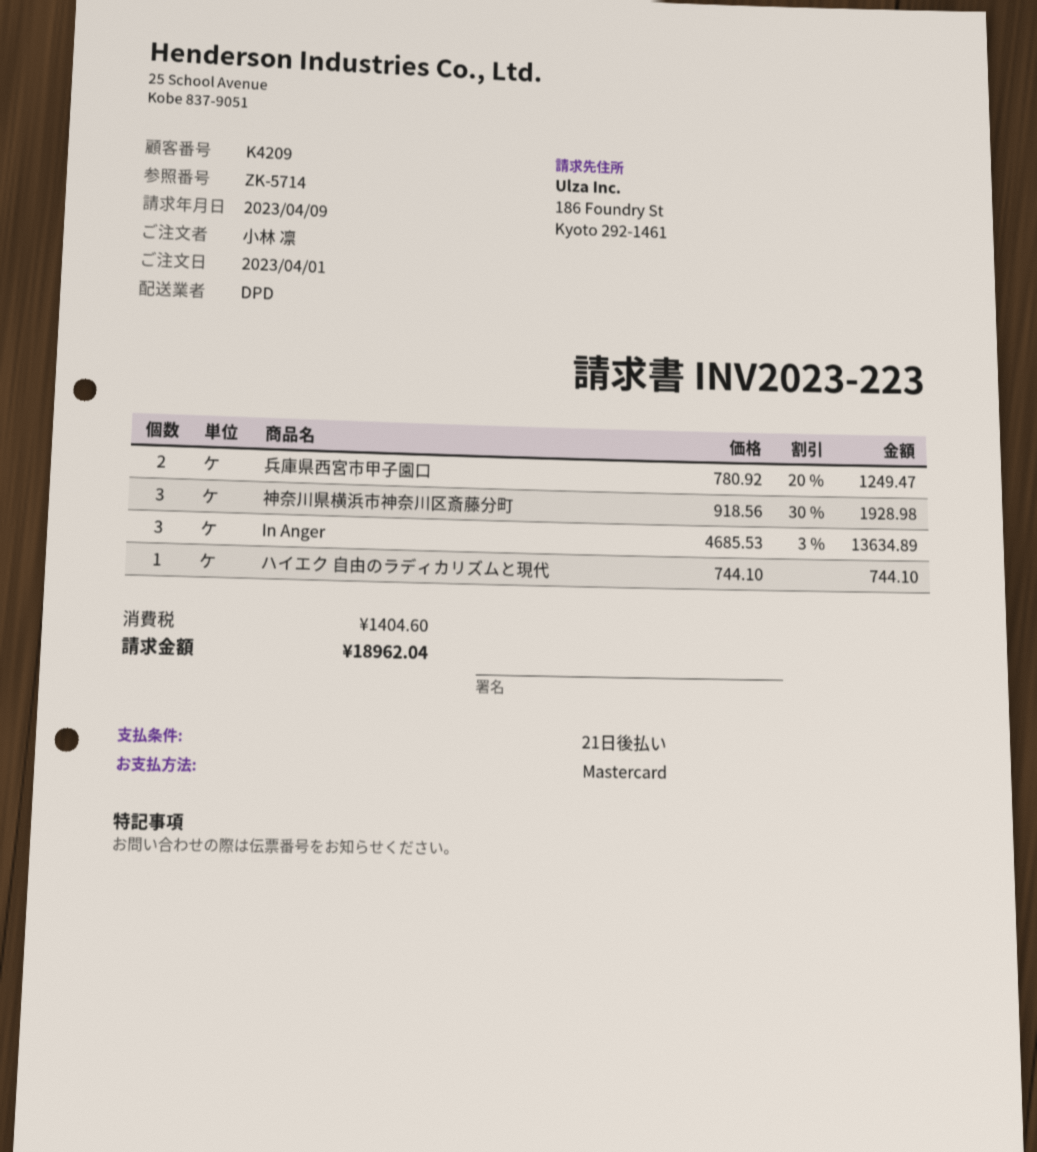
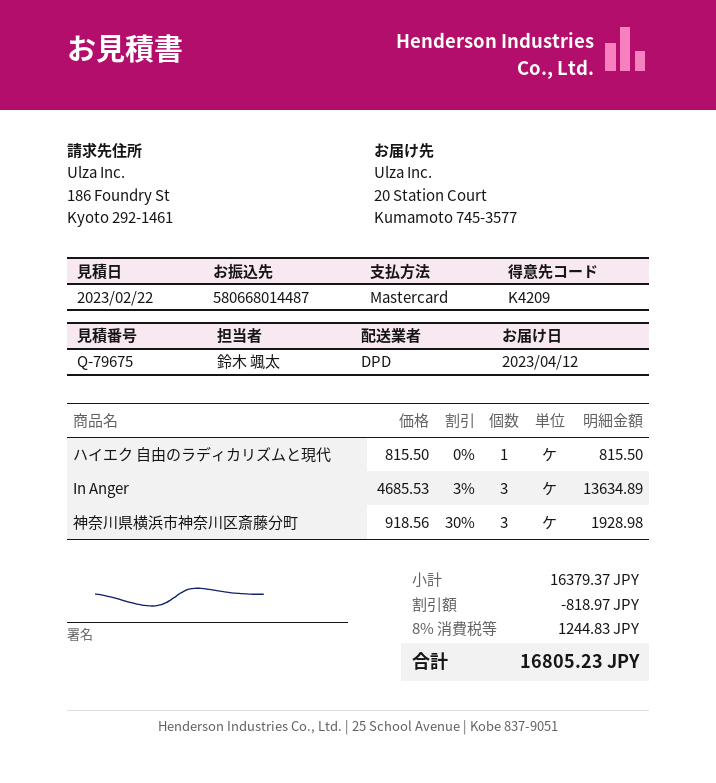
兵庫県西宮市甲子園口: 2 x 780.92 - 20% = 1249.47 -> none
ハイエク 自由のラディカリズムと現代: 1 x 744.10 = 744.10 -> 1 x 815.50 = 815.50
discount: none -> 818.97
tax: 1404.60 -> 1244.83
total: 18962.04 -> 16805.23

